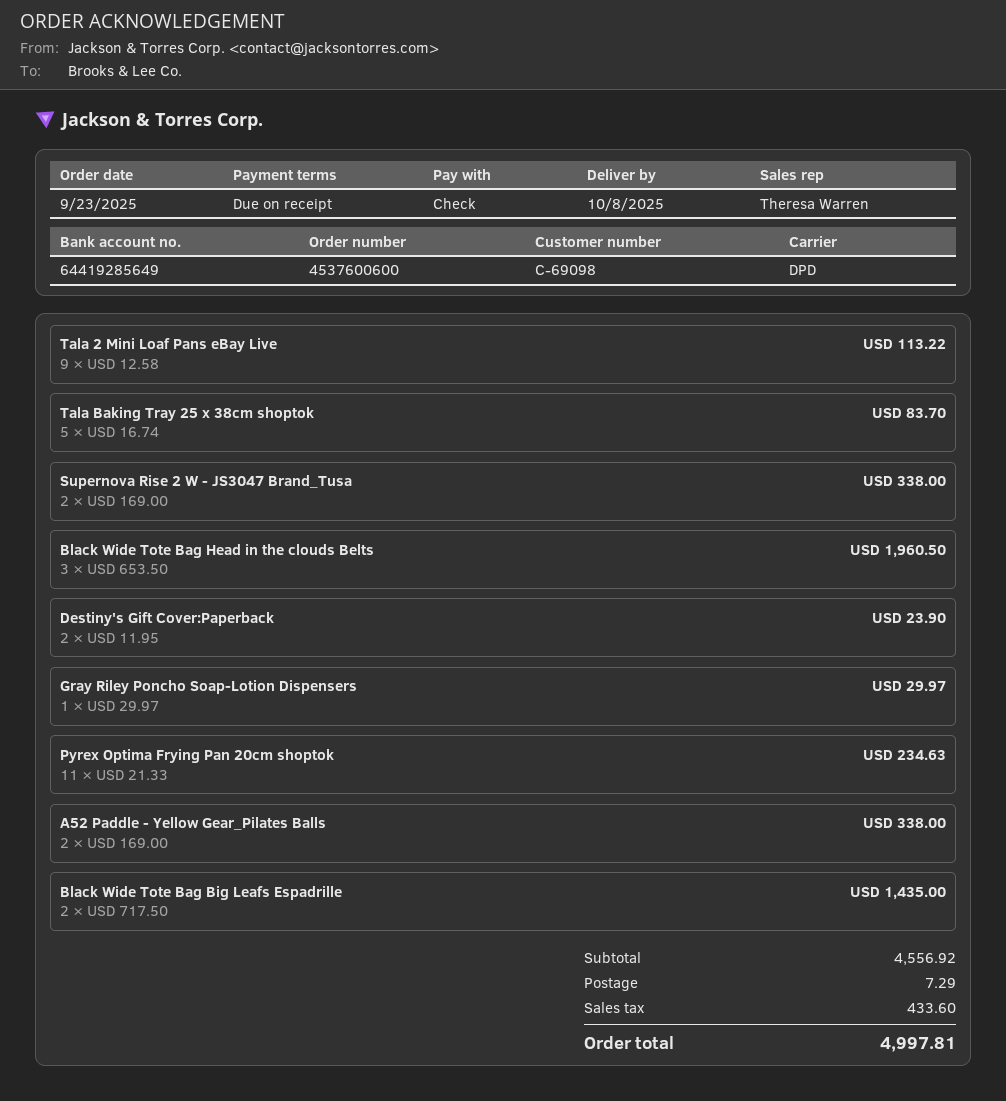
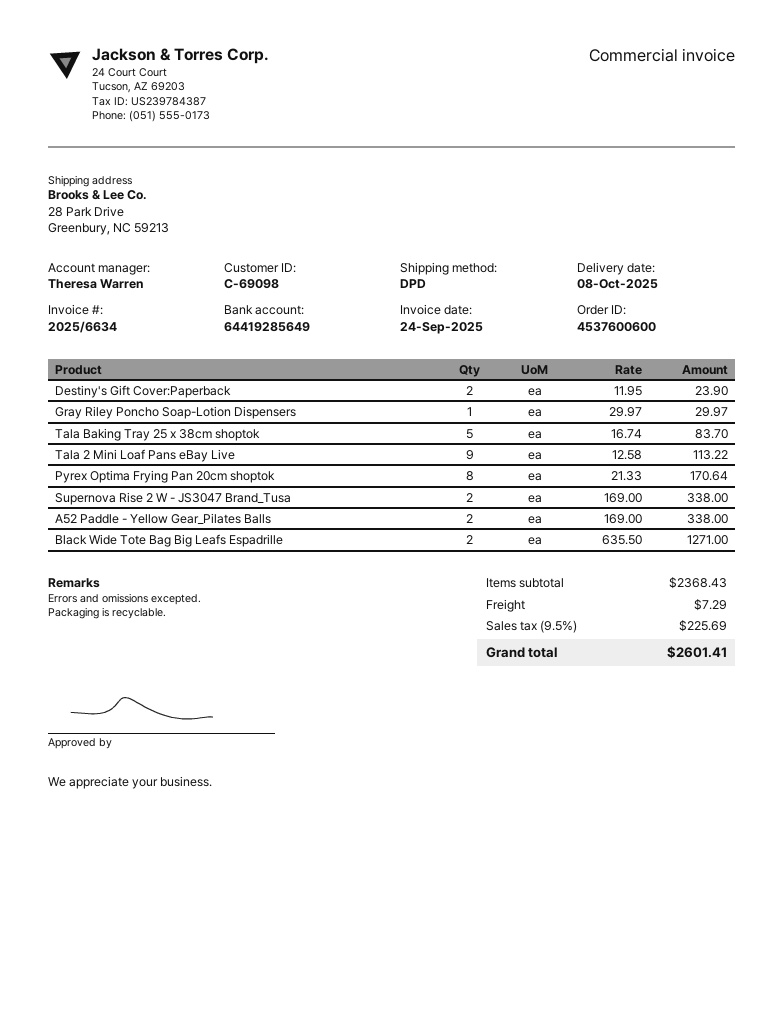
Black Wide Tote Bag Head in the clouds Belts: 3 x 653.50 = 1960.50 -> none
Pyrex Optima Frying Pan 20cm shoptok: 11 x 21.33 = 234.63 -> 8 x 21.33 = 170.64
Black Wide Tote Bag Big Leafs Espadrille: 2 x 717.50 = 1435.00 -> 2 x 635.50 = 1271.00
subtotal: 4556.92 -> 2368.43
tax: 433.60 -> 225.69
total: 4997.81 -> 2601.41

